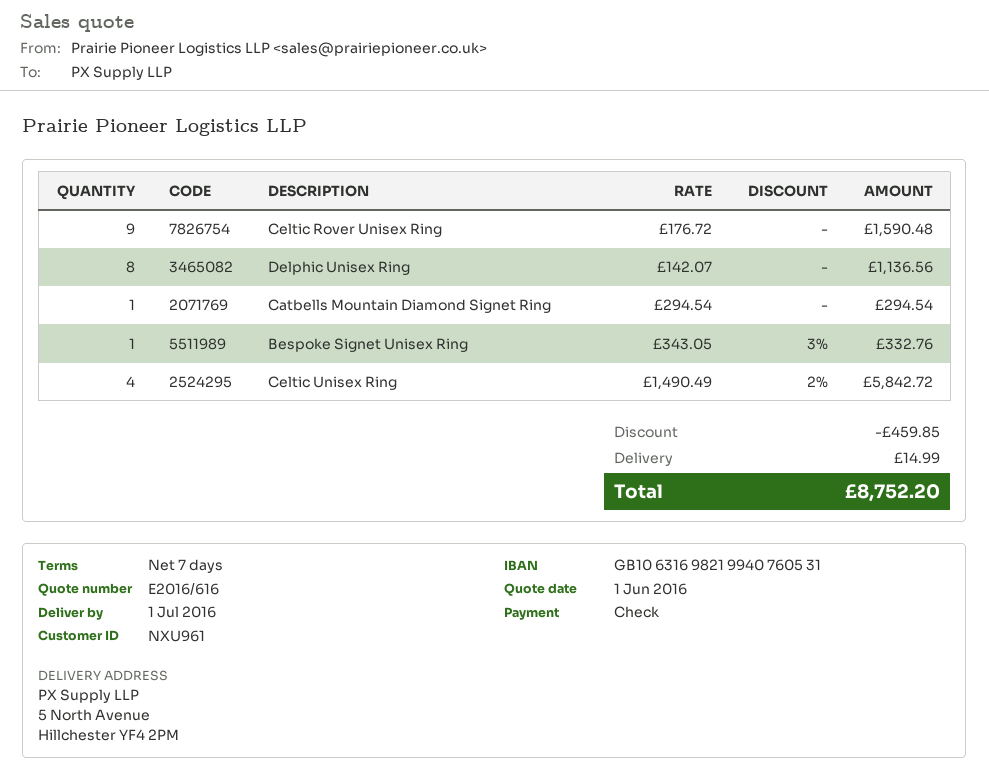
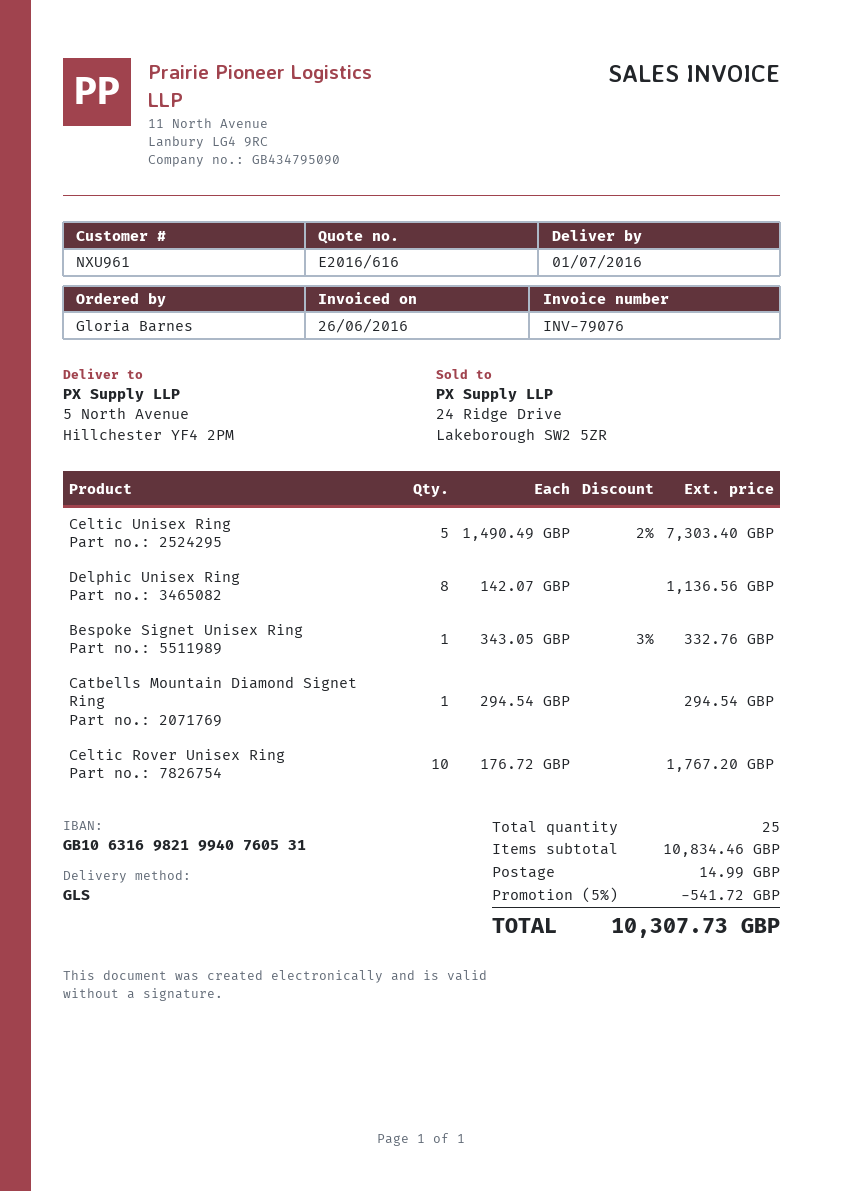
Celtic Rover Unisex Ring: 9 x 176.72 = 1590.48 -> 10 x 176.72 = 1767.20
Celtic Unisex Ring: 4 x 1490.49 - 2% = 5842.72 -> 5 x 1490.49 - 2% = 7303.40
discount: 459.85 -> 541.72
total: 8752.20 -> 10307.73

